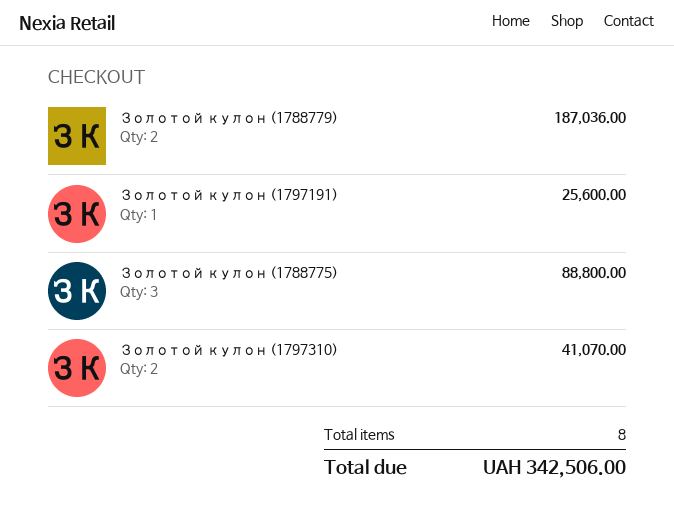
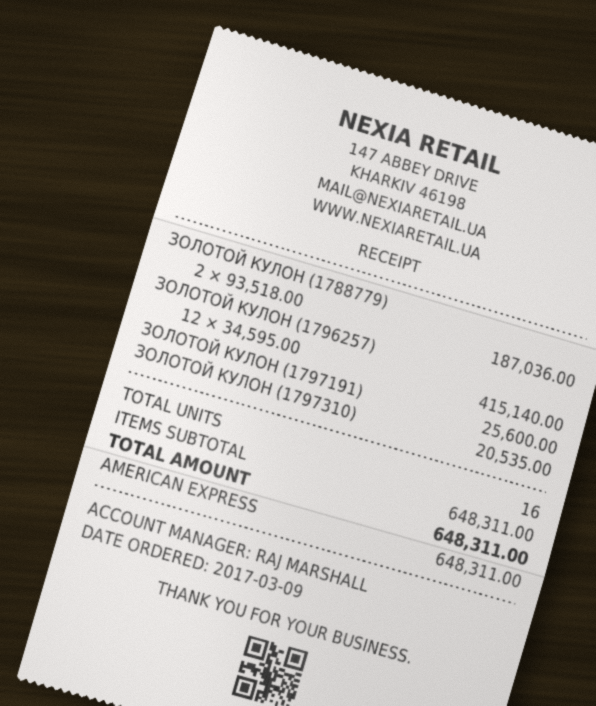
Золотой кулон (1788775): 3 for 88800.00 -> none
Золотой кулон (1797310): 2 for 41070.00 -> 1 for 20535.00
ЗОЛОТОЙ КУЛОН (1796257): none -> 12 for 415140.00
total quantity: 8 -> 16
total: 342506.00 -> 648311.00

